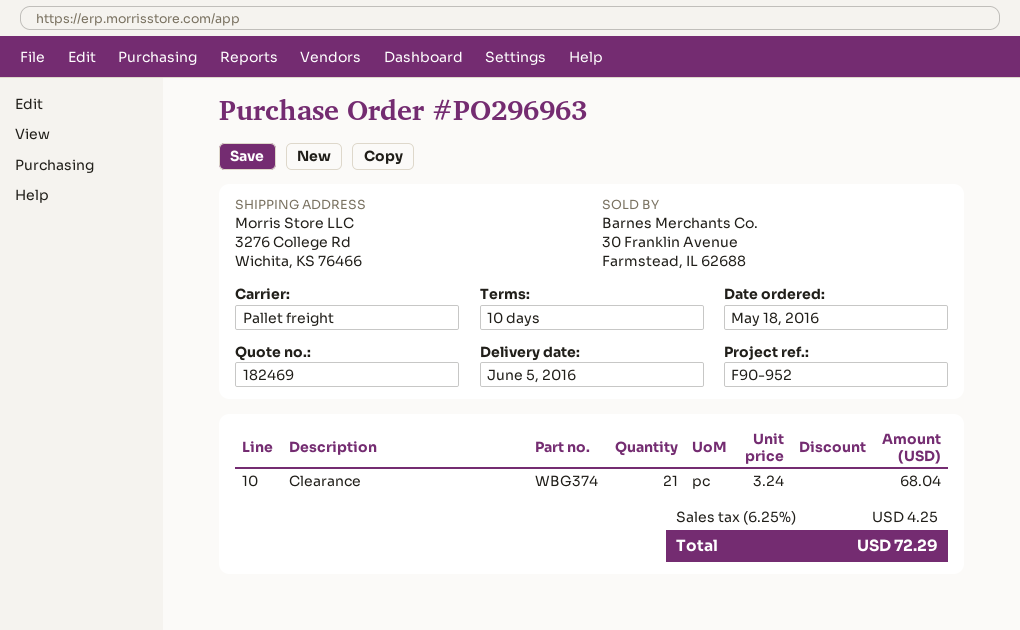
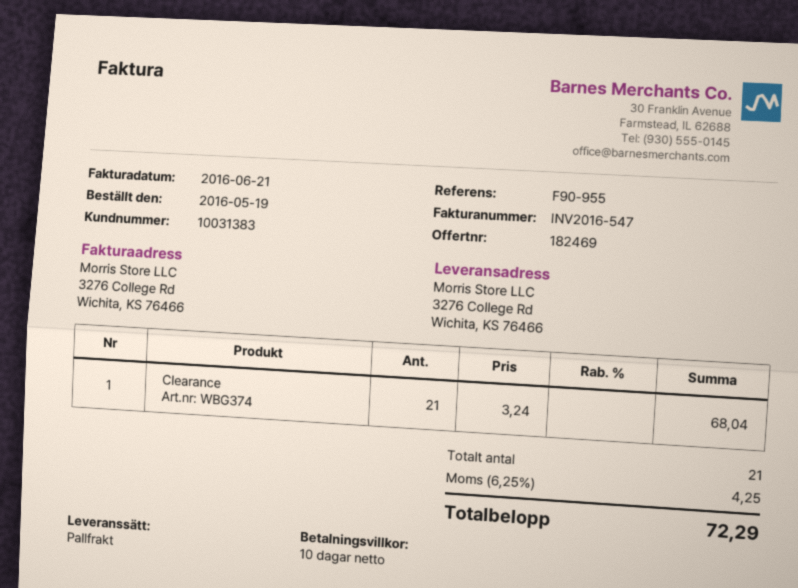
order date: 2016-05-18 -> 2016-05-19
reference: F90-952 -> F90-955

